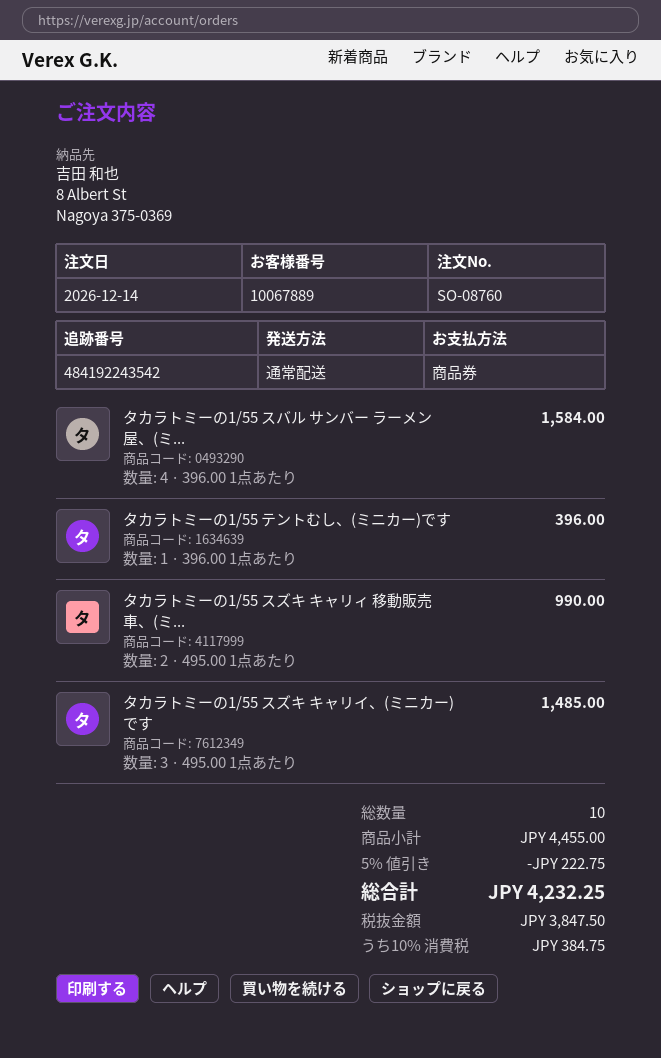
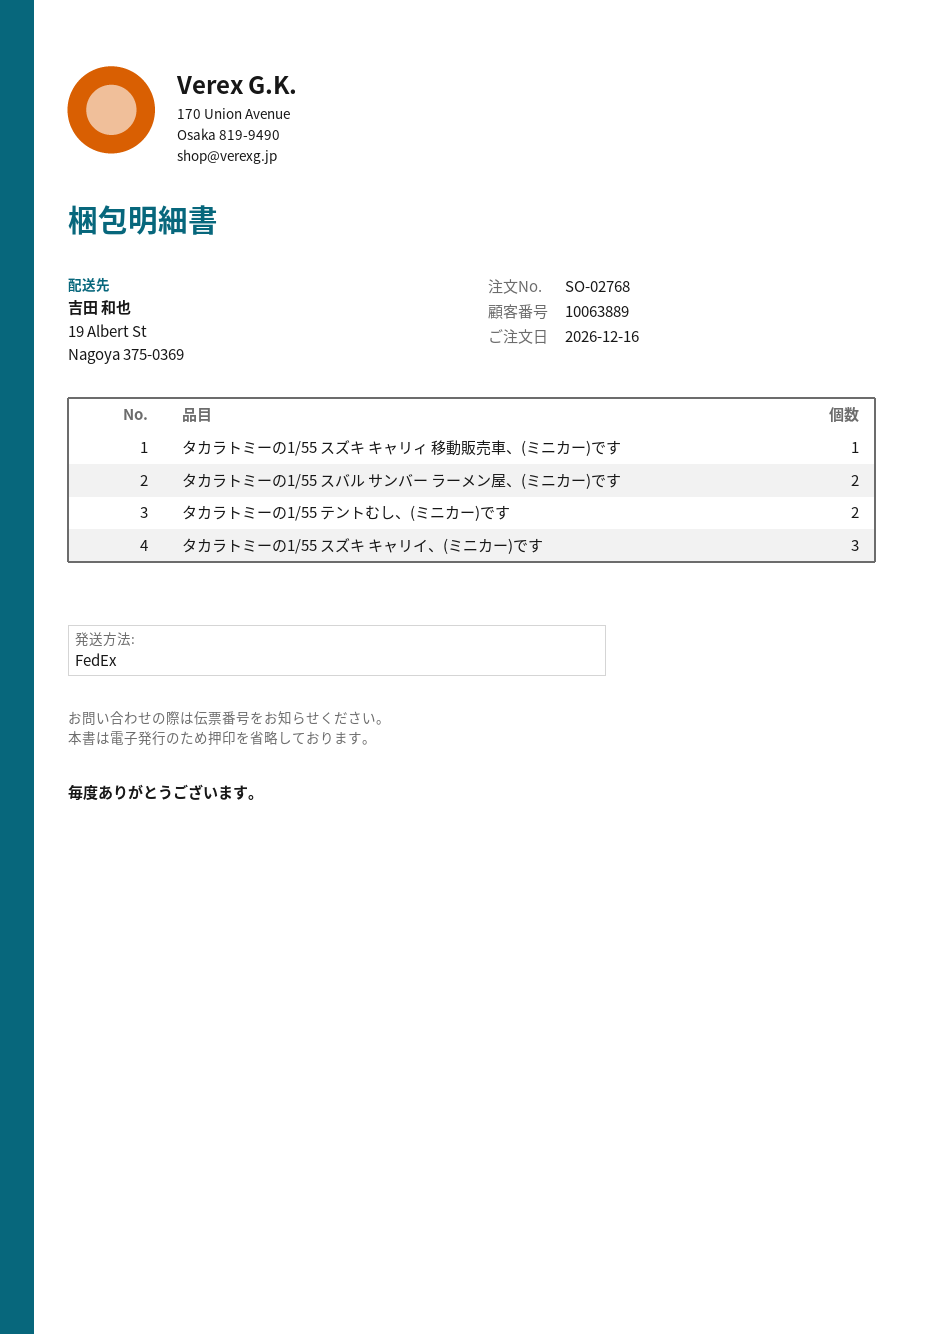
order number: SO-08760 -> SO-02768
order date: 2026-12-14 -> 2026-12-16
customer number: 10067889 -> 10063889
shipping method: standard -> FedEx
ship to: 8 Albert St, Nagoya 375-0369 -> 19 Albert St, Nagoya 375-0369
タカラトミーの1/55 スバル サンバー ラーメン屋、(ミ...: 4 -> 2
タカラトミーの1/55 テントむし、(ミニカー)です: 1 -> 2
タカラトミーの1/55 スズキ キャリィ 移動販売車、(ミ...: 2 -> 1

